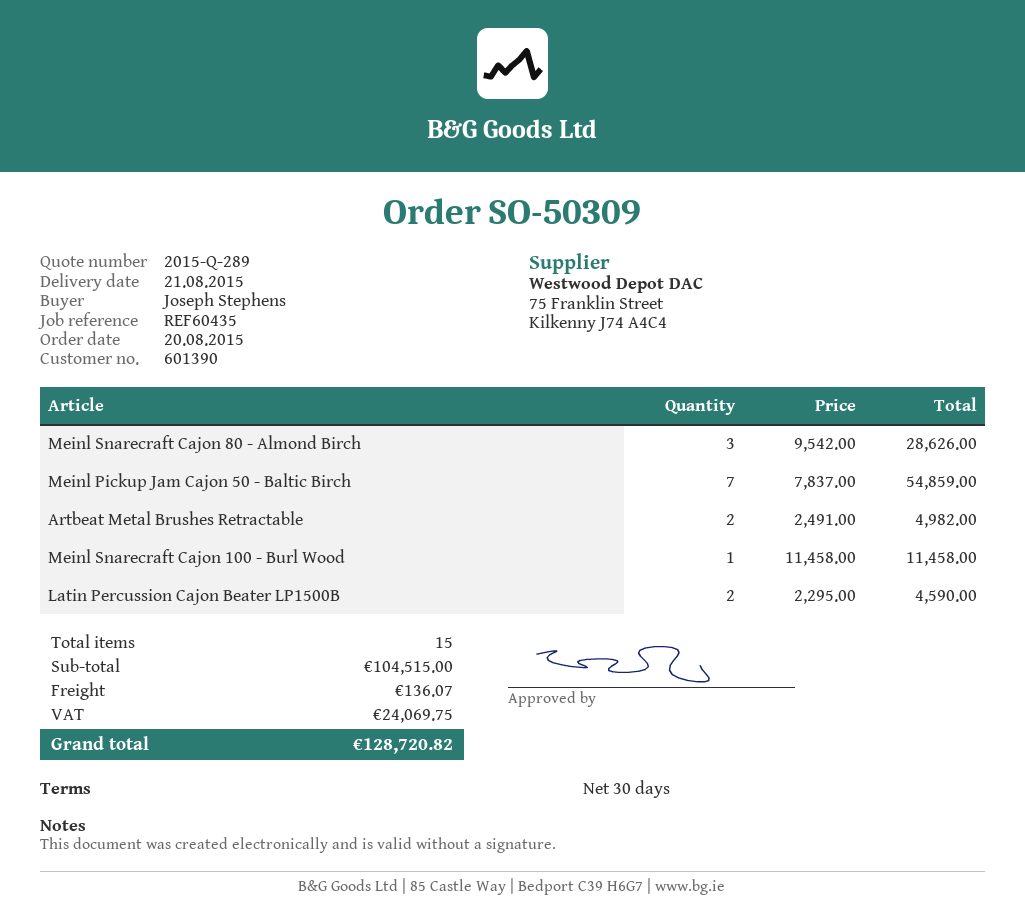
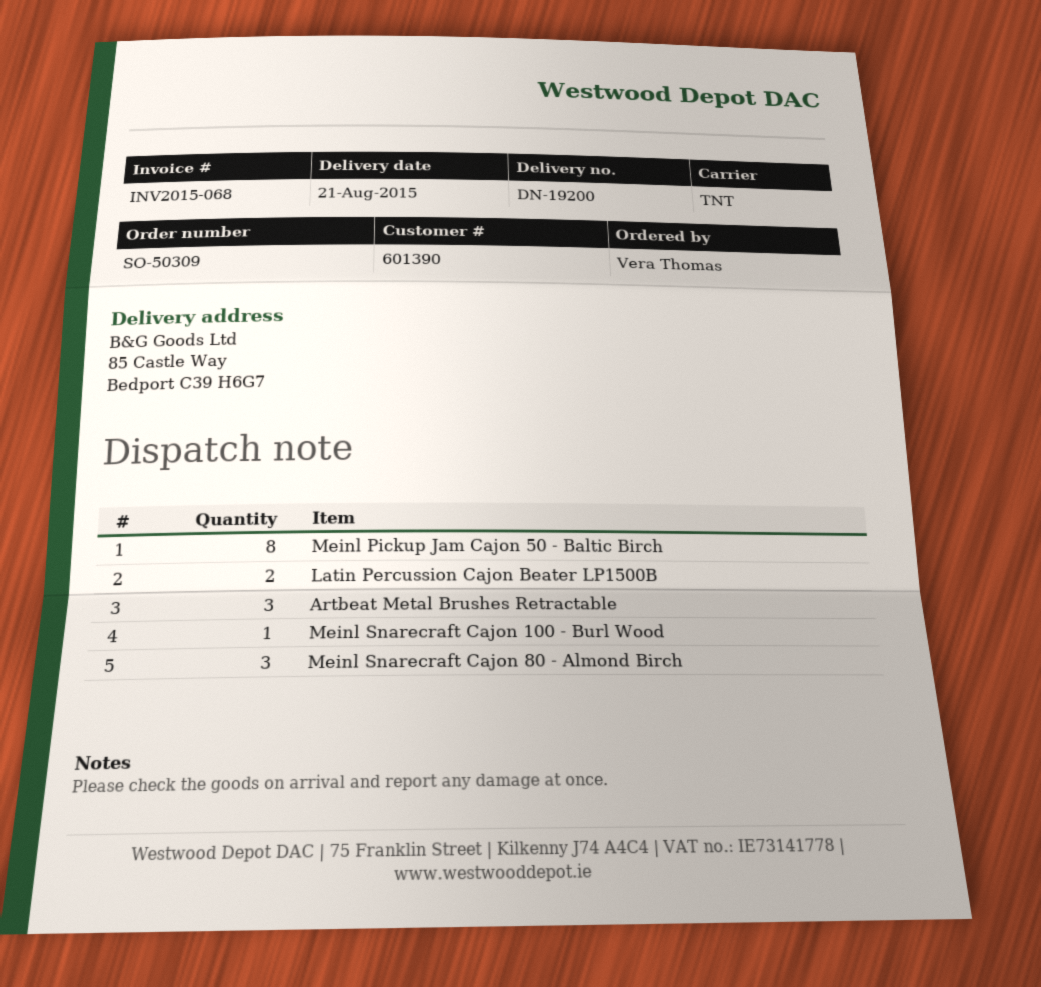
ordered by: Joseph Stephens -> Vera Thomas
Meinl Pickup Jam Cajon 50 - Baltic Birch: 7 -> 8
Artbeat Metal Brushes Retractable: 2 -> 3

